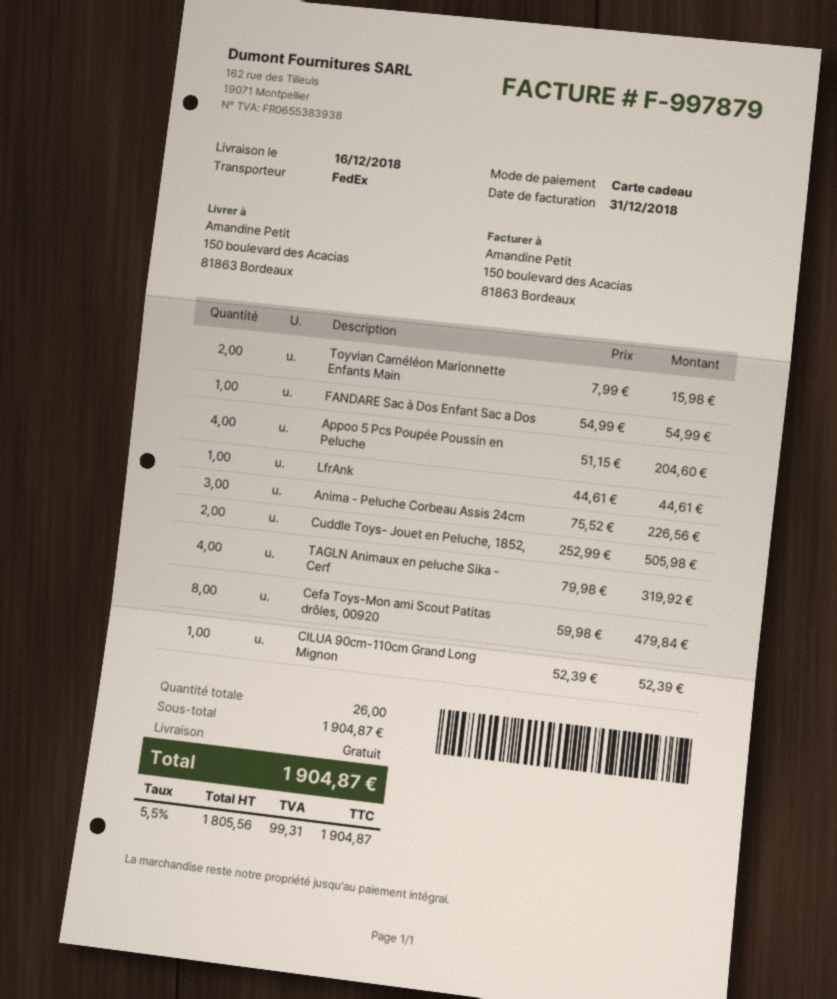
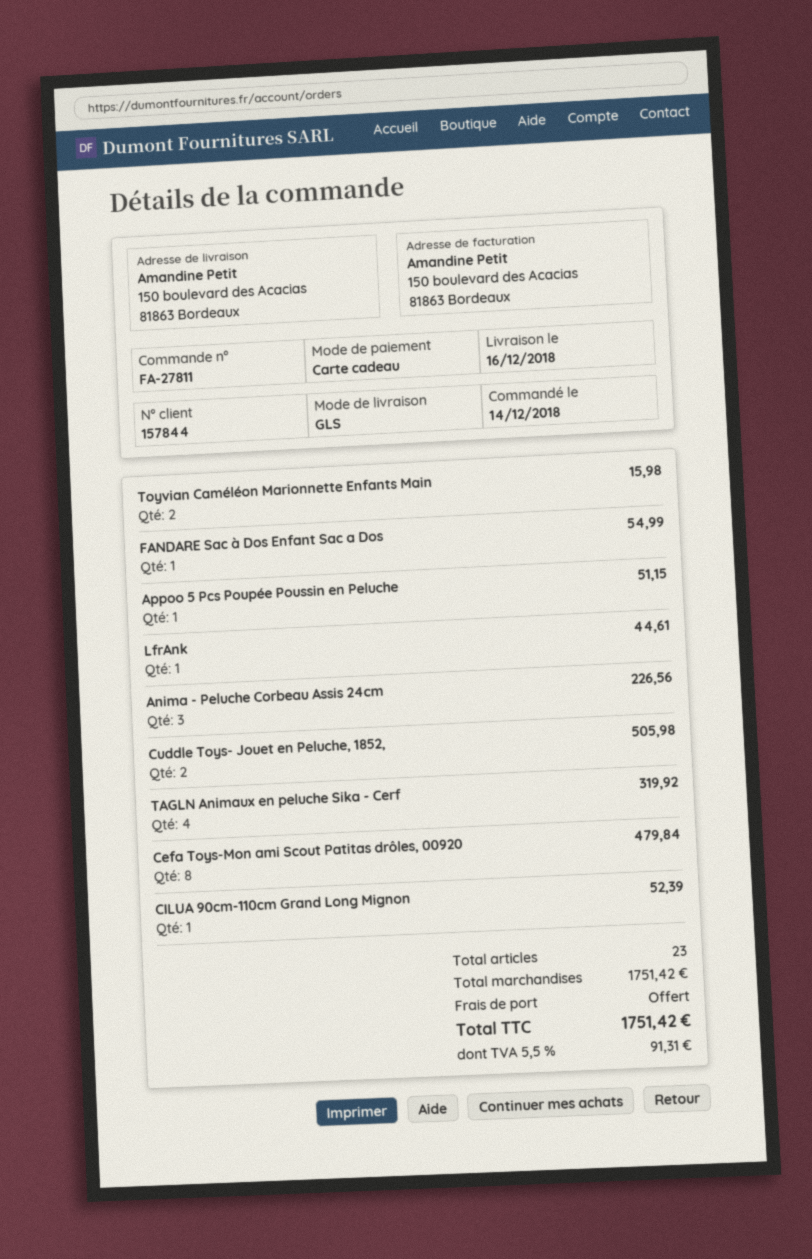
shipping method: FedEx -> GLS
Appoo 5 Pcs Poupée Poussin en Peluche: 4 for 204.60 -> 1 for 51.15
total quantity: 26 -> 23
subtotal: 1904.87 -> 1751.42
tax: 5.5% = 99.31 -> 5.5% = 91.31
total: 1904.87 -> 1751.42

